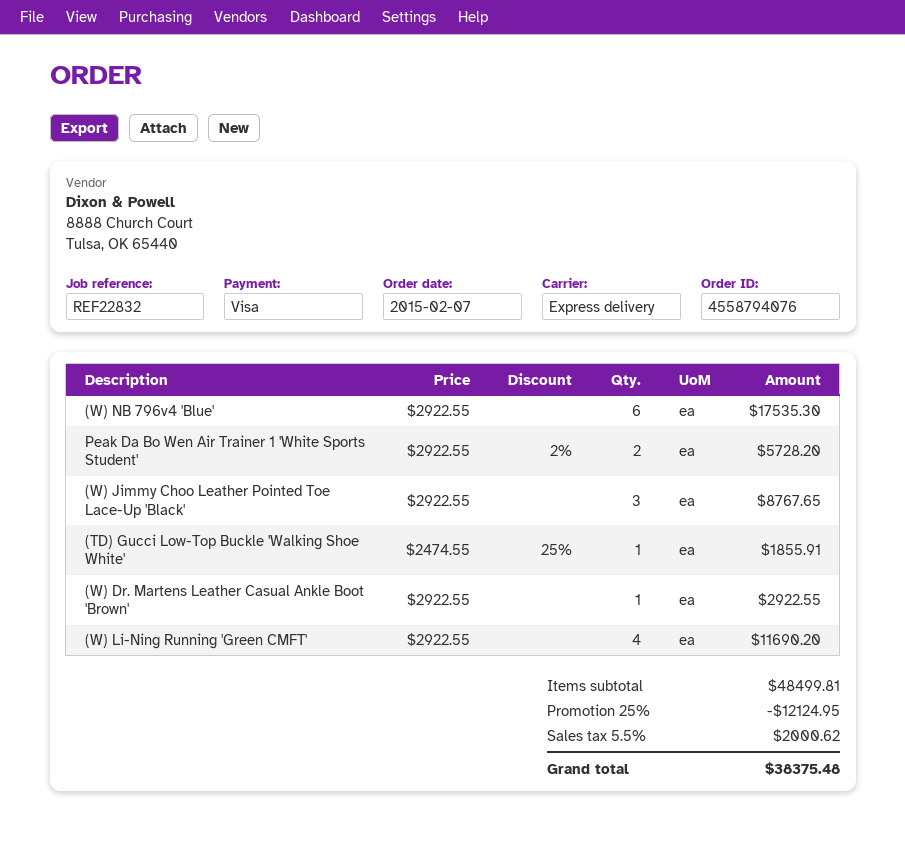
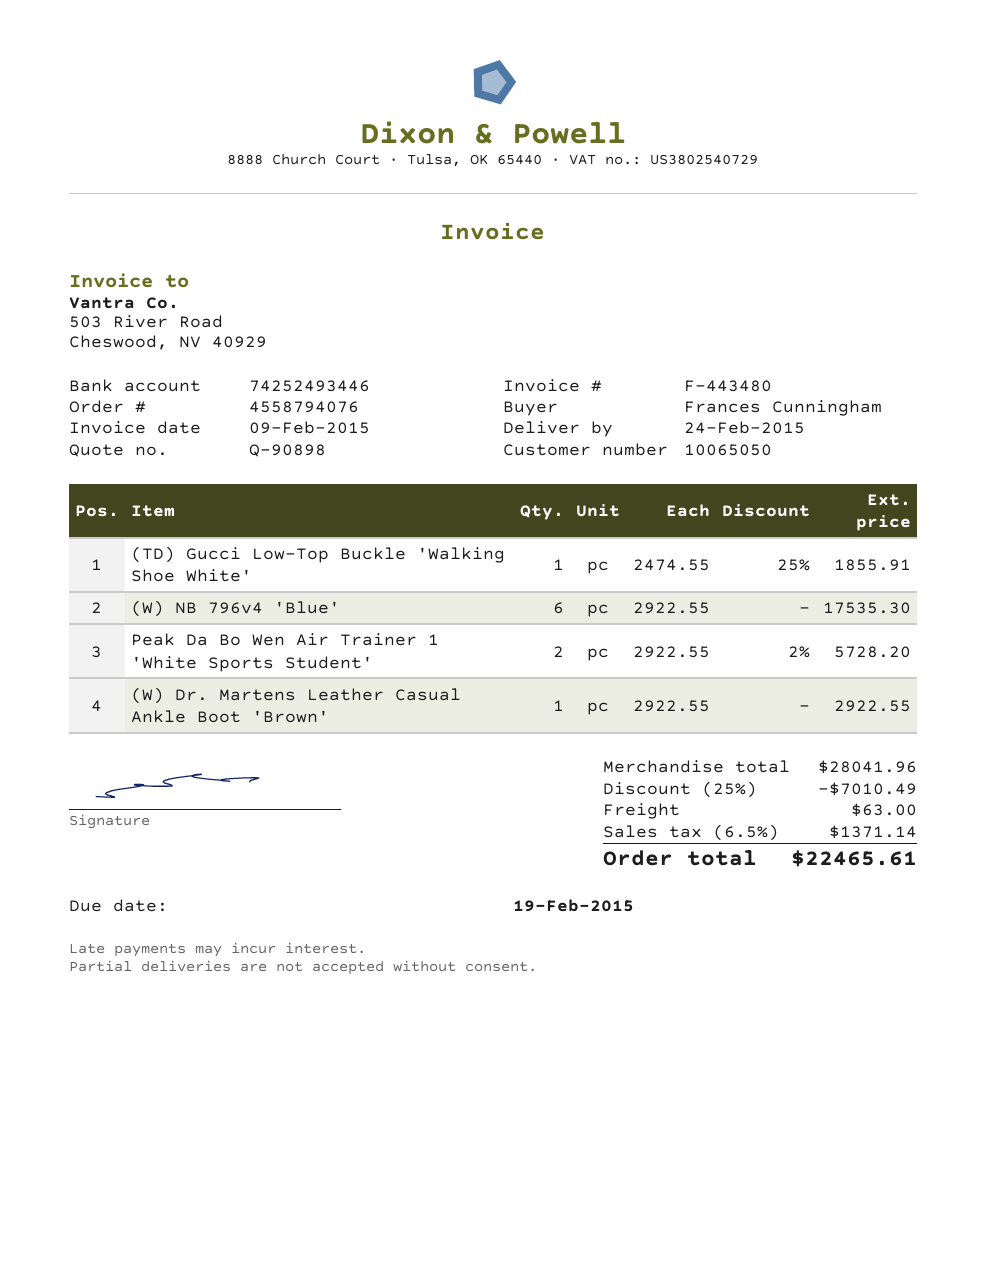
(W) Jimmy Choo Leather Pointed Toe Lace-Up 'Black': 3 x 2922.55 = 8767.65 -> none
(W) Li-Ning Running 'Green CMFT': 4 x 2922.55 = 11690.20 -> none
subtotal: 48499.81 -> 28041.96
discount: 25% = 12124.95 -> 25% = 7010.49
shipping: none -> 63.00
tax: 5.5% = 2000.62 -> 6.5% = 1371.14
total: 38375.48 -> 22465.61

